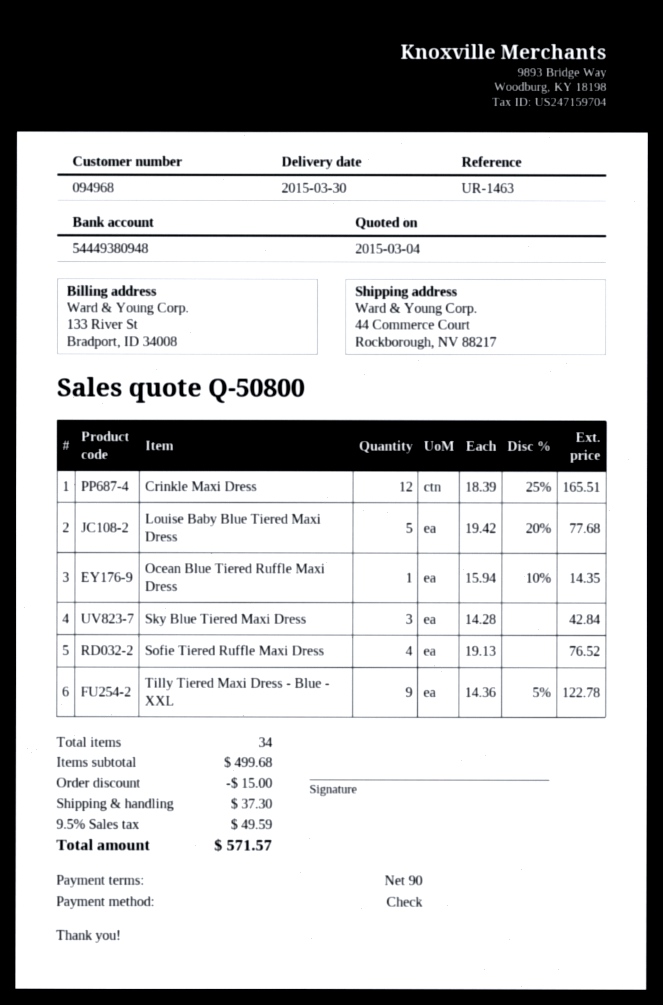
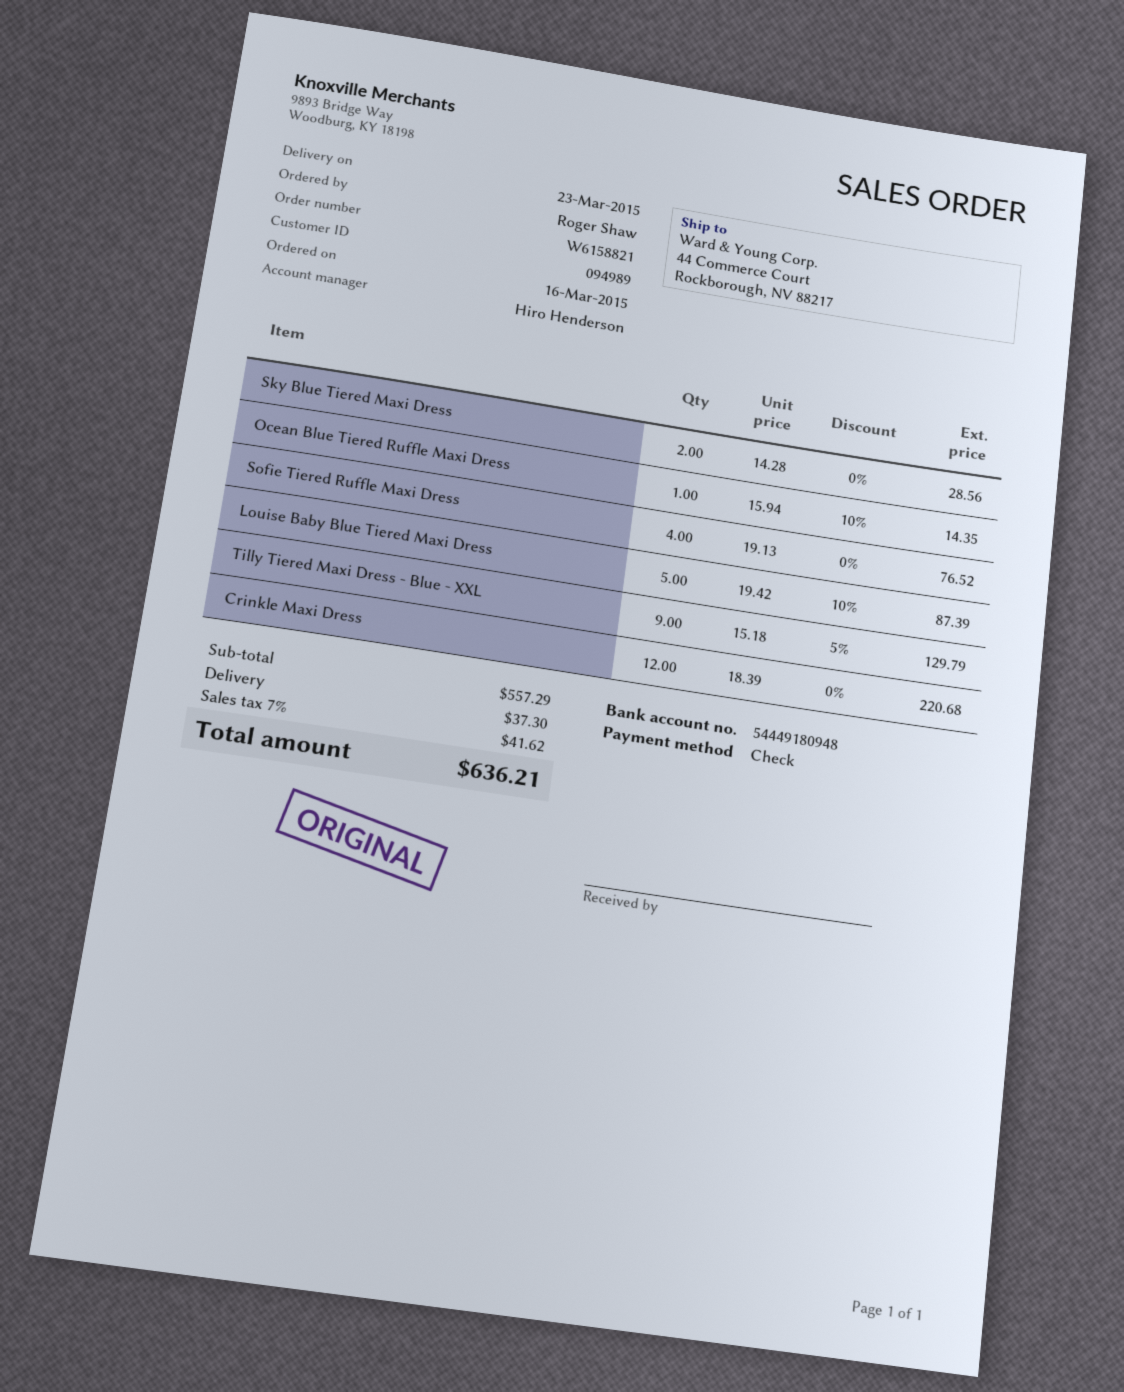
delivery date: 2015-03-30 -> 2015-03-23
customer number: 094968 -> 094989
bank account: 54449380948 -> 54449180948
Crinkle Maxi Dress: 12 x 18.39 - 25% = 165.51 -> 12 x 18.39 = 220.68
Louise Baby Blue Tiered Maxi Dress: 5 x 19.42 - 20% = 77.68 -> 5 x 19.42 - 10% = 87.39
Sky Blue Tiered Maxi Dress: 3 x 14.28 = 42.84 -> 2 x 14.28 = 28.56
Tilly Tiered Maxi Dress - Blue - XXL: 9 x 14.36 - 5% = 122.78 -> 9 x 15.18 - 5% = 129.79
subtotal: 499.68 -> 557.29
discount: 15.00 -> none
tax: 9.5% = 49.59 -> 7% = 41.62
total: 571.57 -> 636.21

